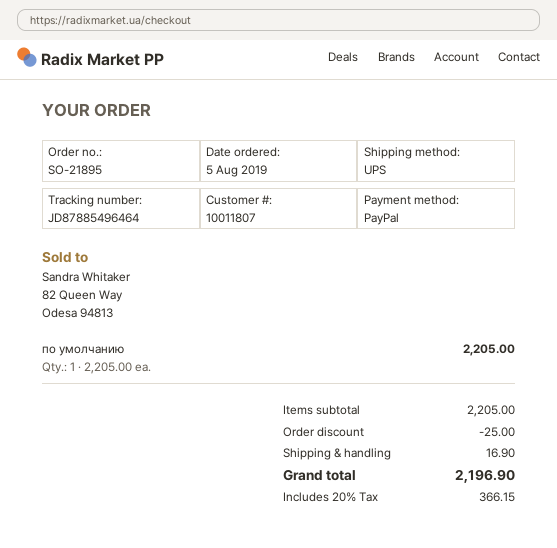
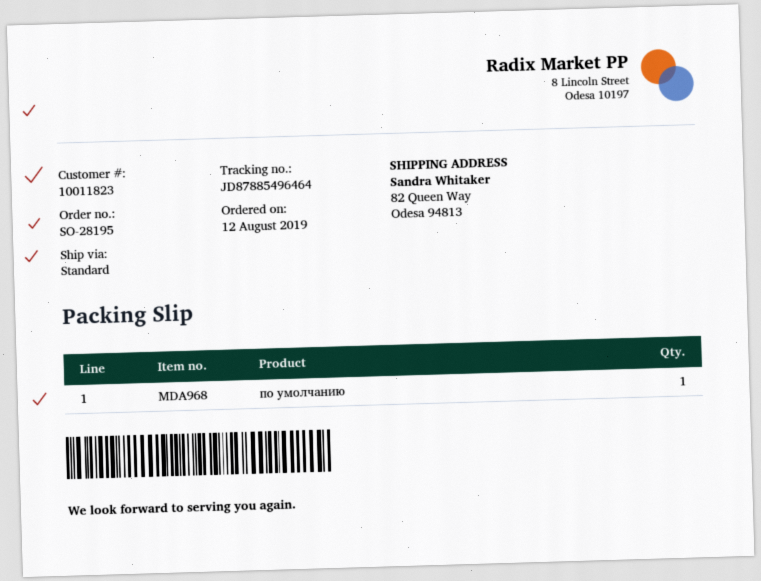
order number: SO-21895 -> SO-28195
order date: 2019-08-05 -> 2019-08-12
customer number: 10011807 -> 10011823
shipping method: UPS -> standard

